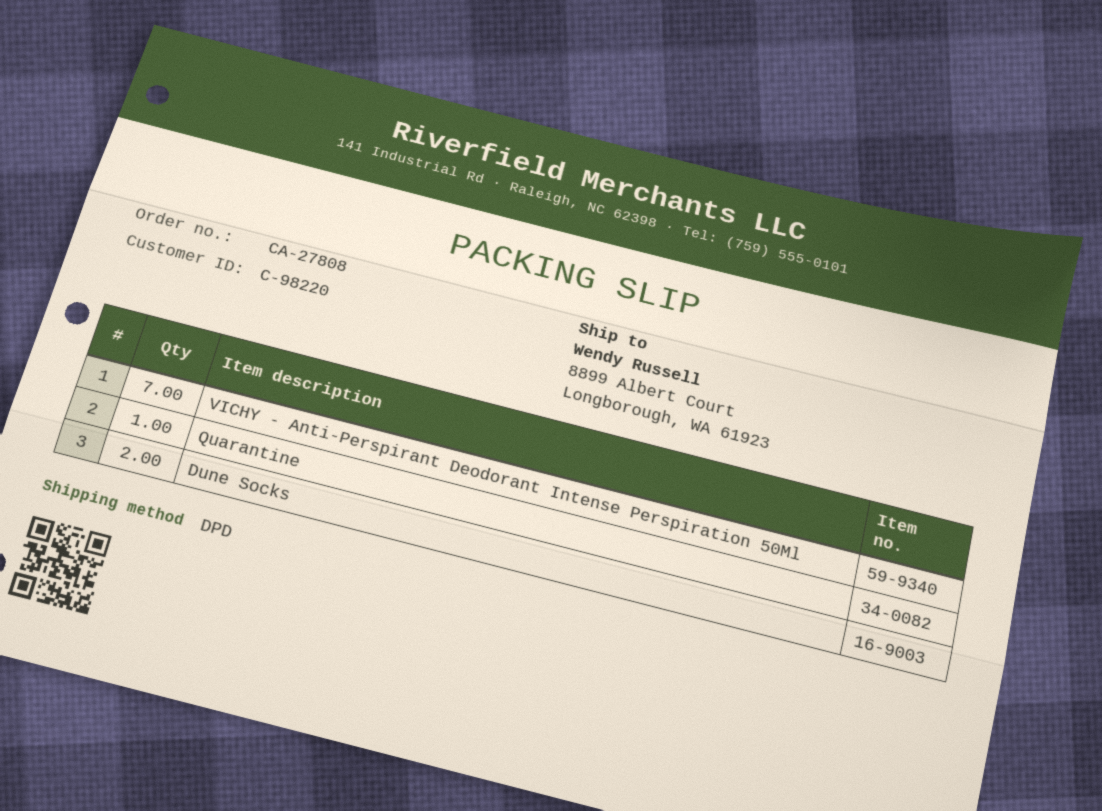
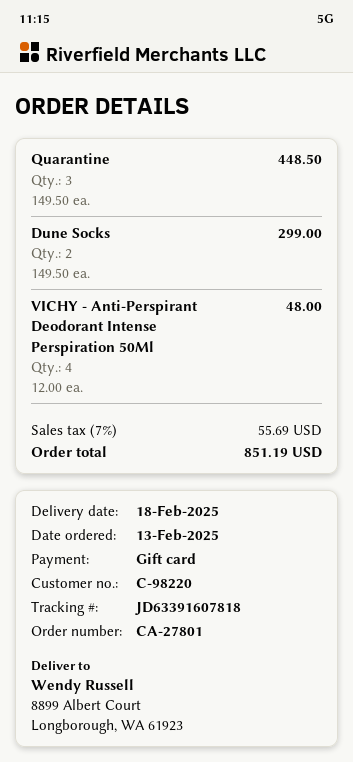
order number: CA-27808 -> CA-27801
VICHY - Anti-Perspirant Deodorant Intense Perspiration 50Ml: 7 -> 4
Quarantine: 1 -> 3

